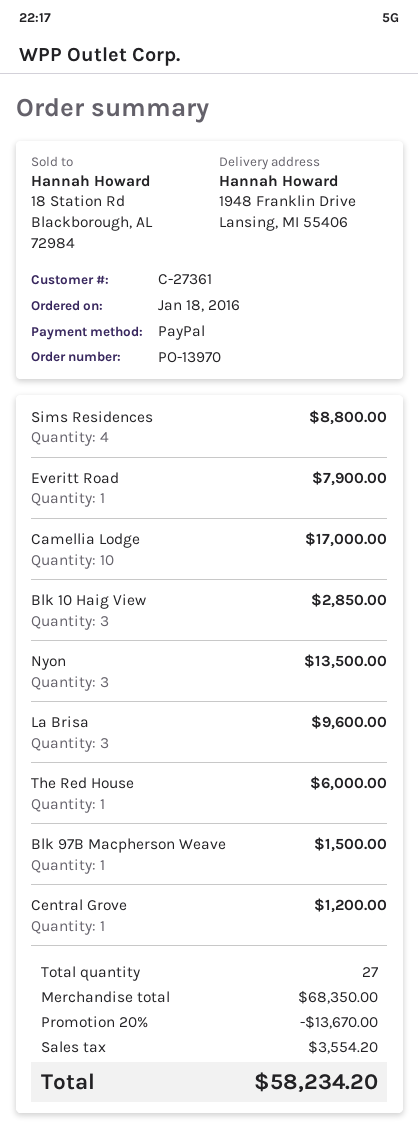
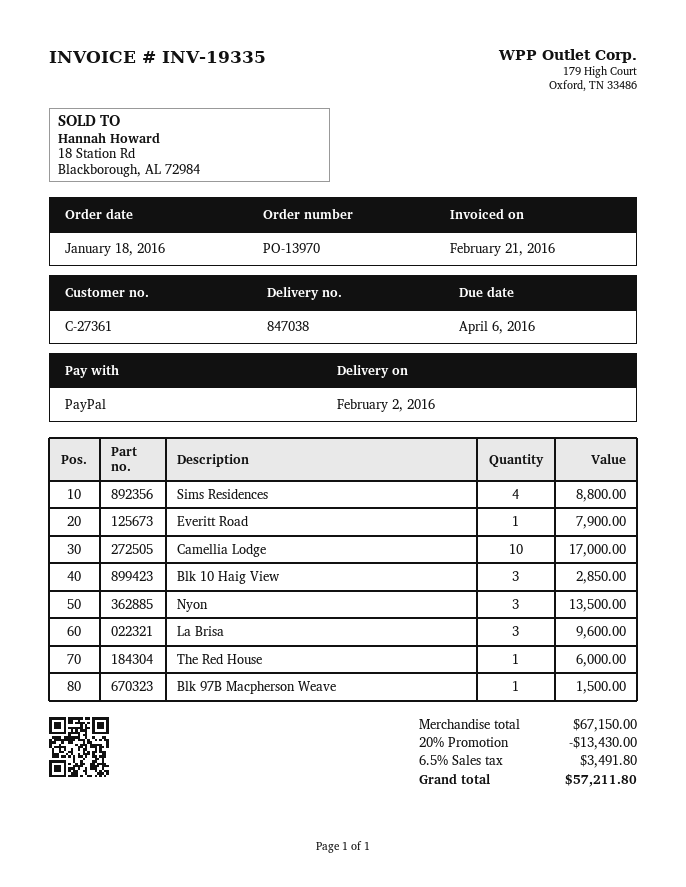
Central Grove: 1 for 1200.00 -> none
subtotal: 68350.00 -> 67150.00
discount: 20% = 13670.00 -> 20% = 13430.00
tax: 3554.20 -> 3491.80
total: 58234.20 -> 57211.80

